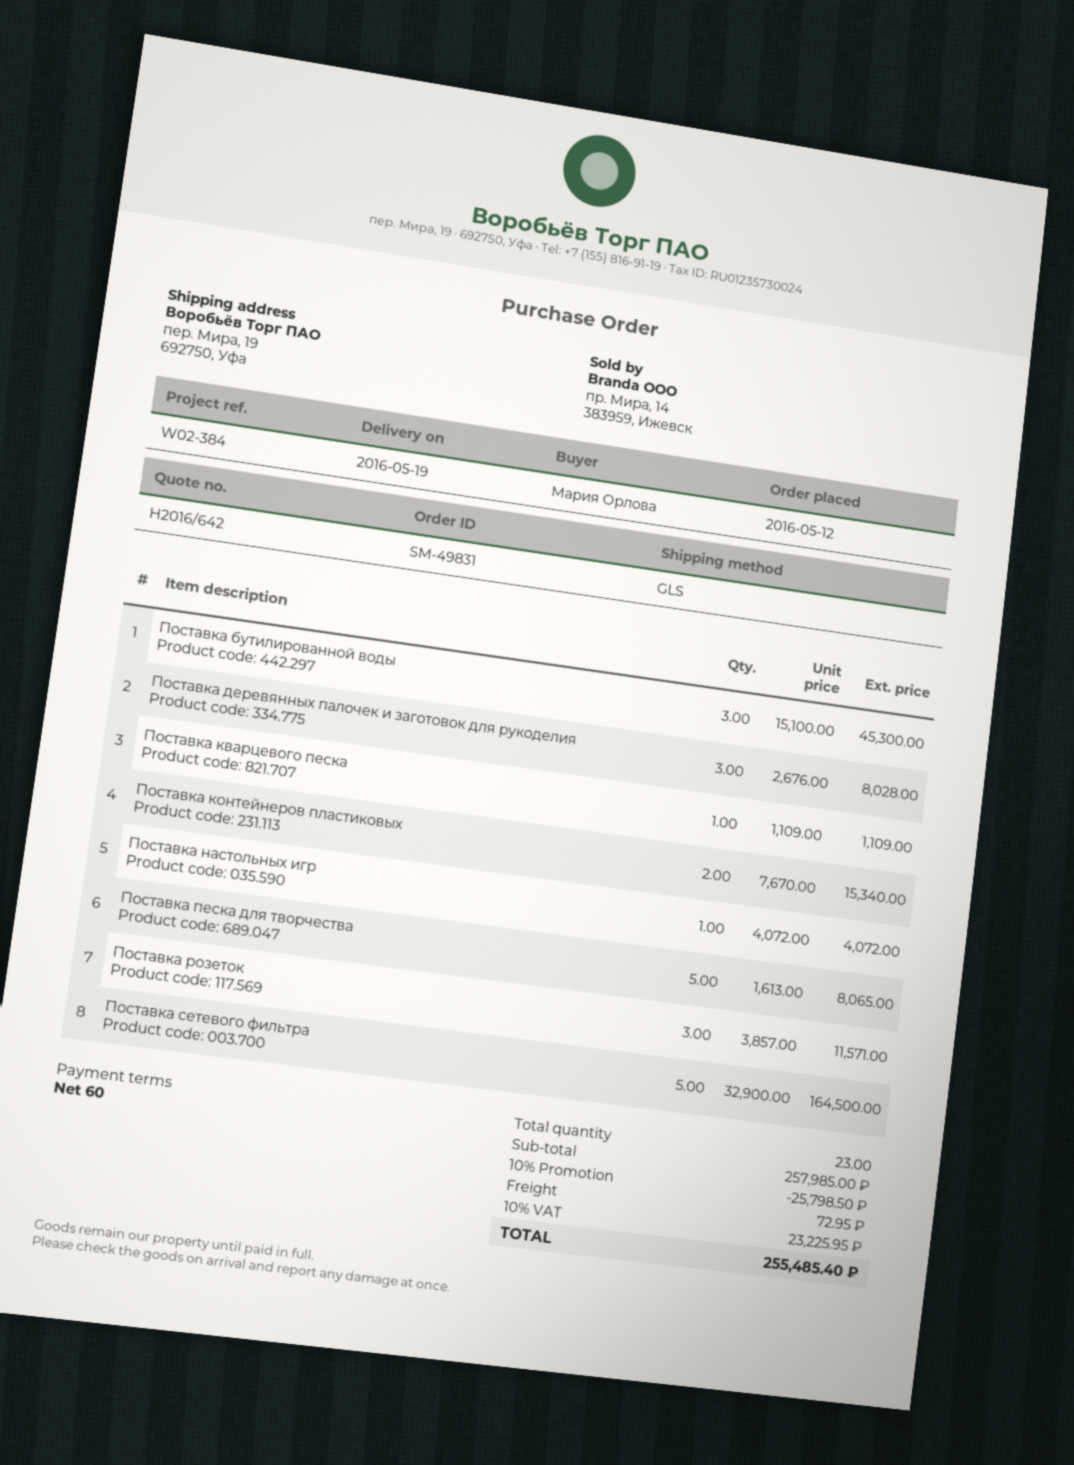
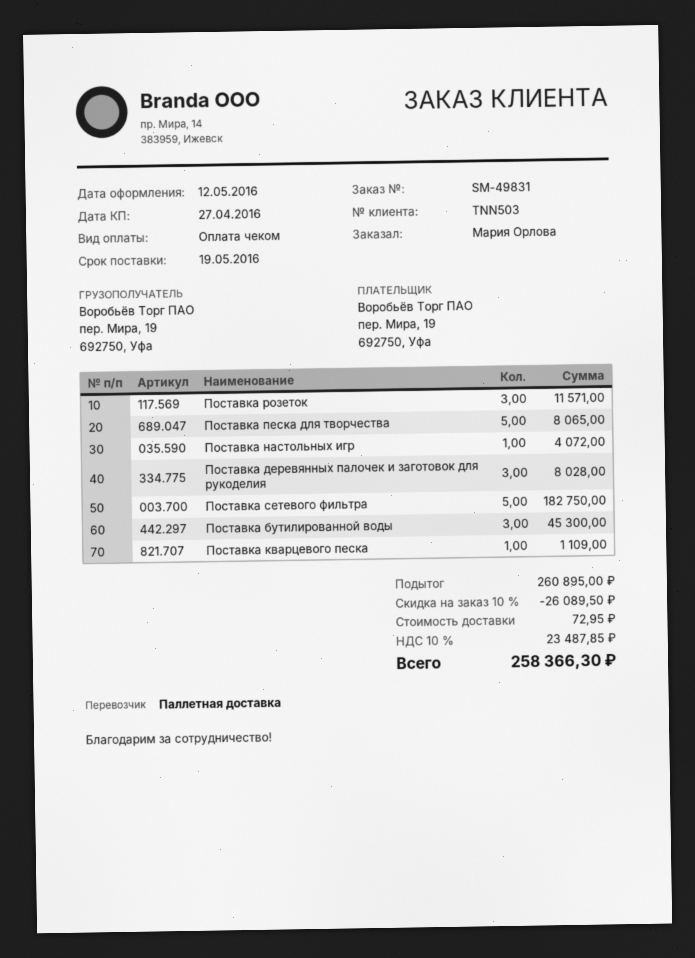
shipping method: GLS -> pallet freight
Поставка контейнеров пластиковых: 2 for 15340.00 -> none
Поставка сетевого фильтра: 5 for 164500.00 -> 5 for 182750.00
subtotal: 257985.00 -> 260895.00
discount: 10% = 25798.50 -> 10% = 26089.50
tax: 10% = 23225.95 -> 10% = 23487.85
total: 255485.40 -> 258366.30

